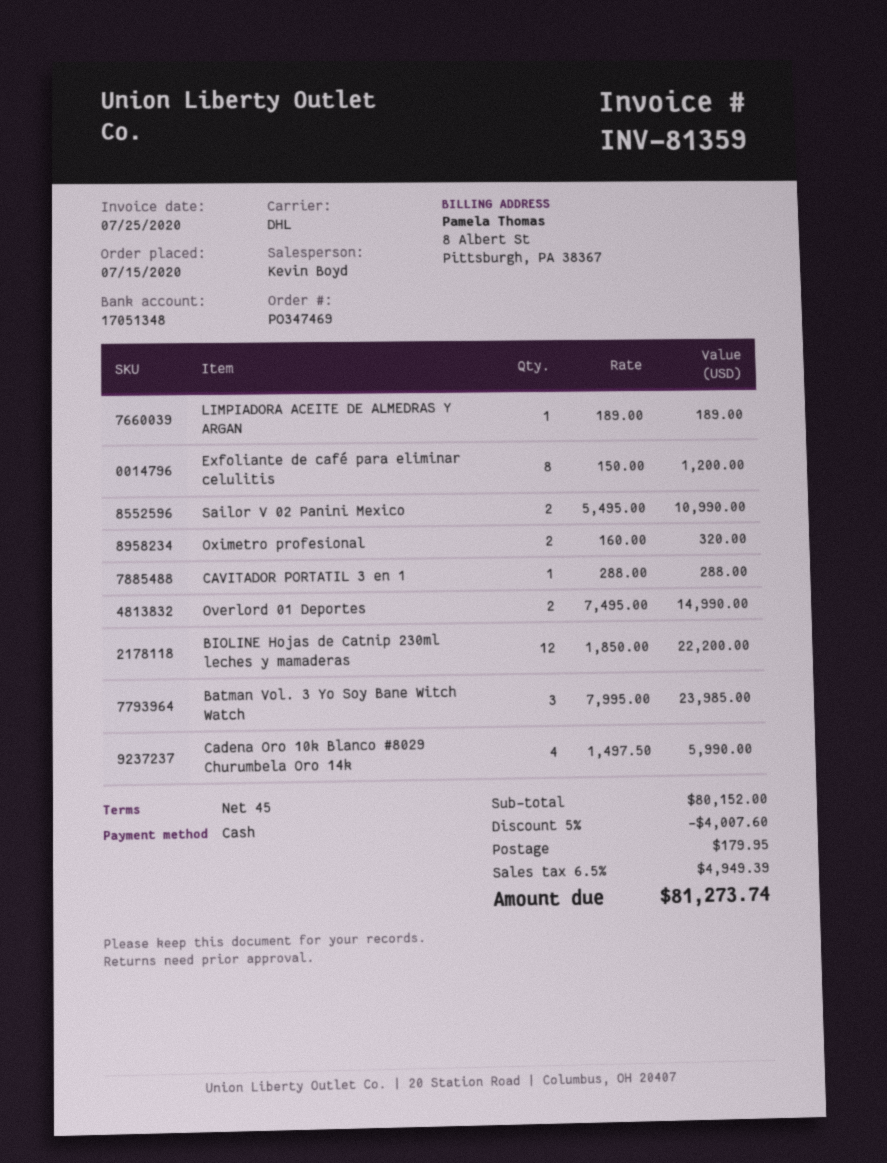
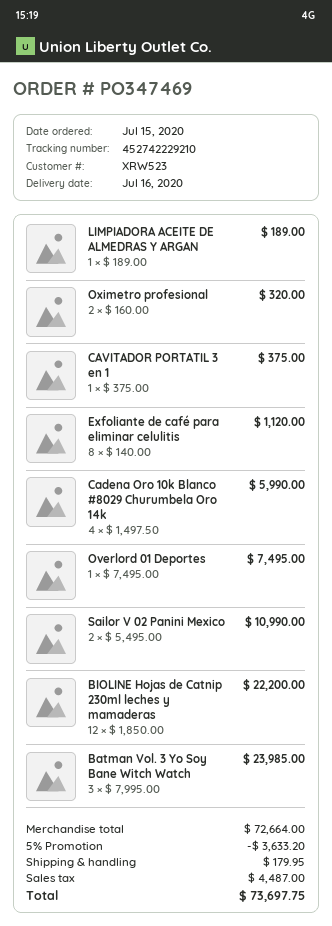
Exfoliante de café para eliminar celulitis: 8 x 150.00 = 1200.00 -> 8 x 140.00 = 1120.00
CAVITADOR PORTATIL 3 en 1: 1 x 288.00 = 288.00 -> 1 x 375.00 = 375.00
Overlord 01 Deportes: 2 x 7495.00 = 14990.00 -> 1 x 7495.00 = 7495.00
subtotal: 80152.00 -> 72664.00
discount: 5% = 4007.60 -> 5% = 3633.20
tax: 4949.39 -> 4487.00
total: 81273.74 -> 73697.75

